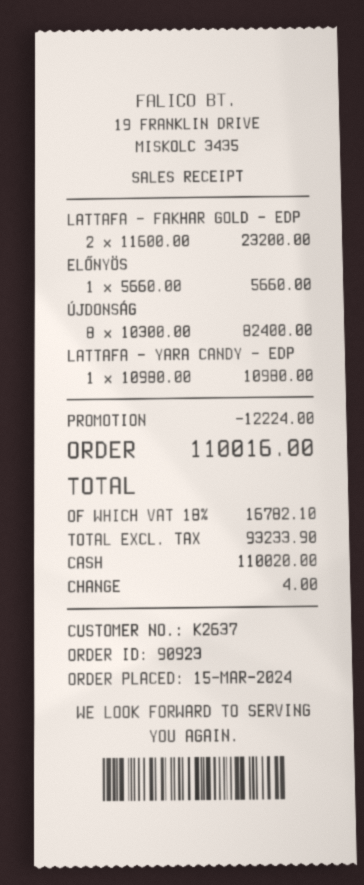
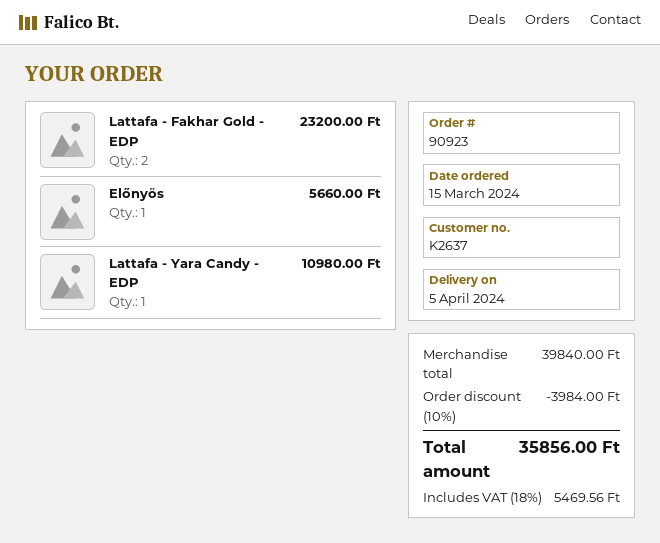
ÚJDONSÁG: 8 for 82400.00 -> none
discount: 12224.00 -> 3984.00
tax: 18% = 16782.10 -> 18% = 5469.56
total: 110016.00 -> 35856.00

